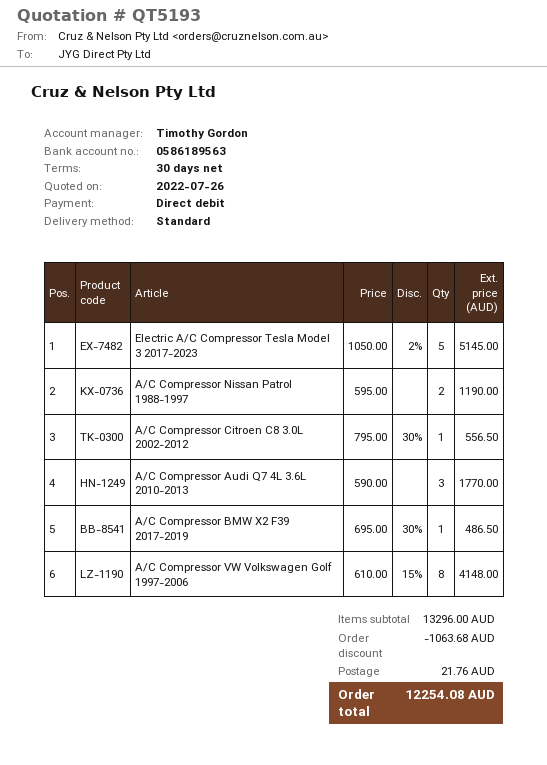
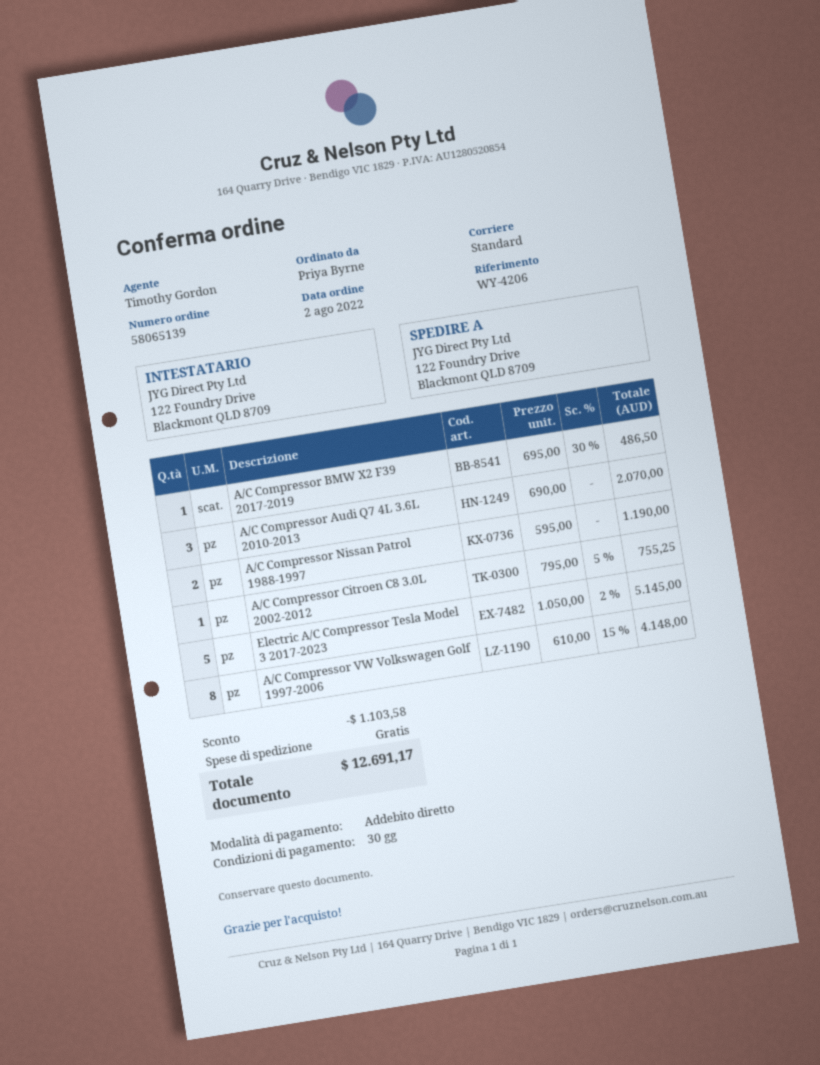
A/C Compressor Citroen C8 3.0L 2002-2012: 1 x 795.00 - 30% = 556.50 -> 1 x 795.00 - 5% = 755.25
A/C Compressor Audi Q7 4L 3.6L 2010-2013: 3 x 590.00 = 1770.00 -> 3 x 690.00 = 2070.00
discount: 1063.68 -> 1103.58
shipping: 21.76 -> 0.00
total: 12254.08 -> 12691.17

